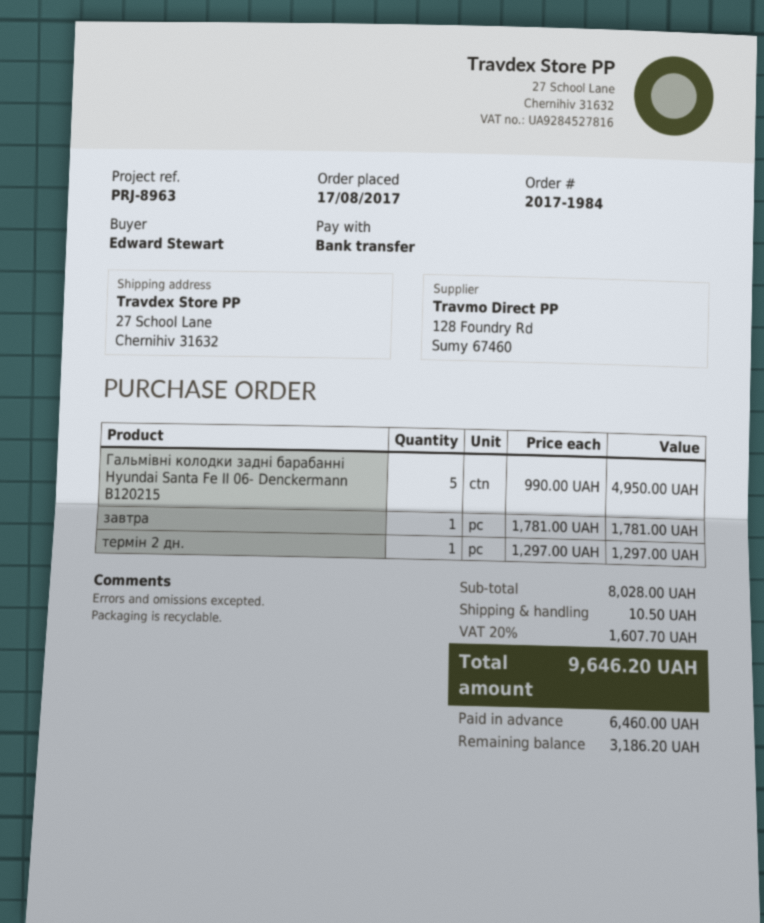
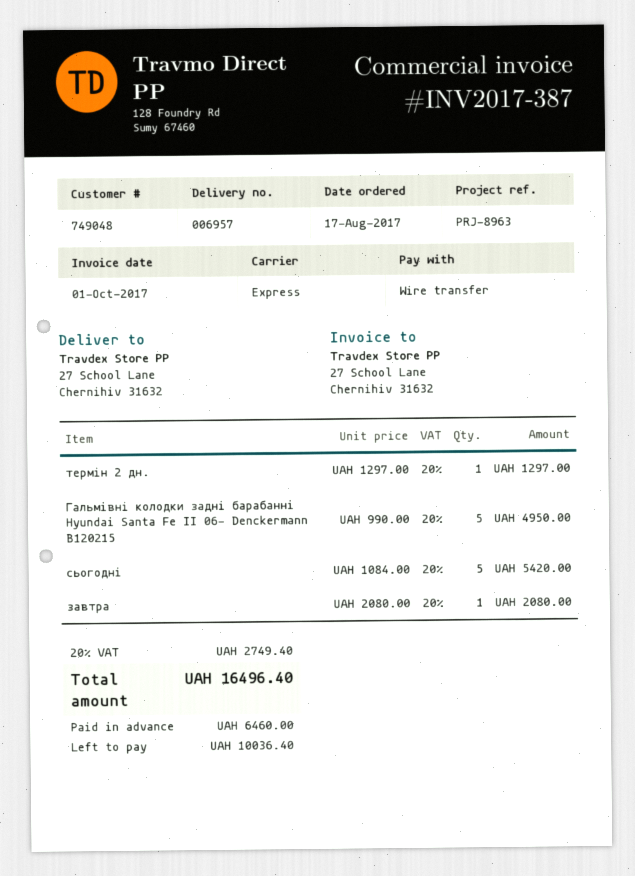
завтра: 1 x 1781.00 = 1781.00 -> 1 x 2080.00 = 2080.00
сьогодні: none -> 5 x 1084.00 = 5420.00
shipping: 10.50 -> none
tax: 20% = 1607.70 -> 20% = 2749.40
total: 9646.20 -> 16496.40
balance: 3186.20 -> 10036.40

